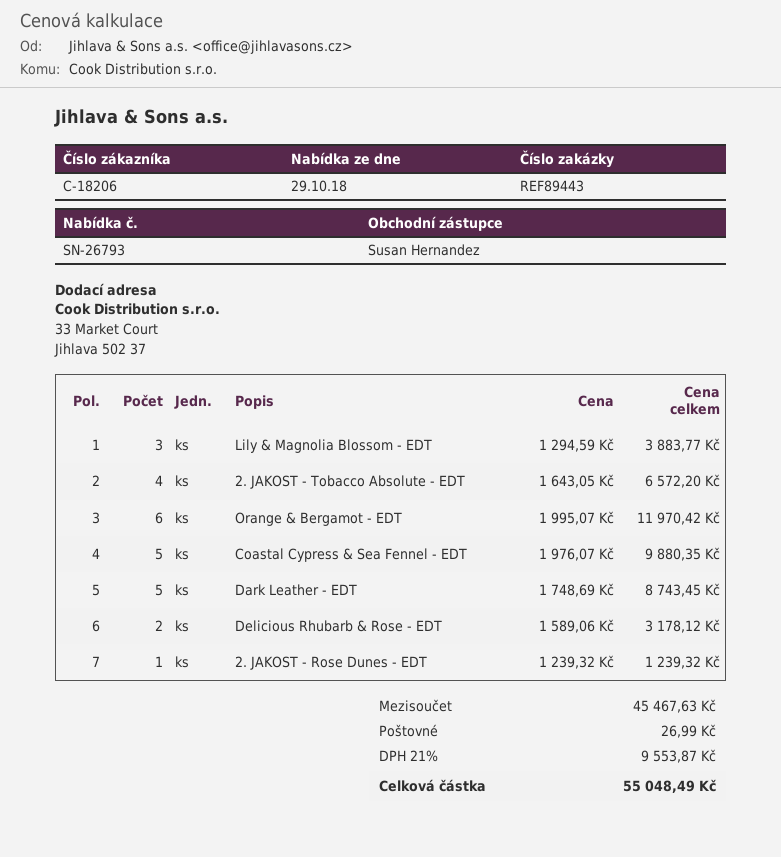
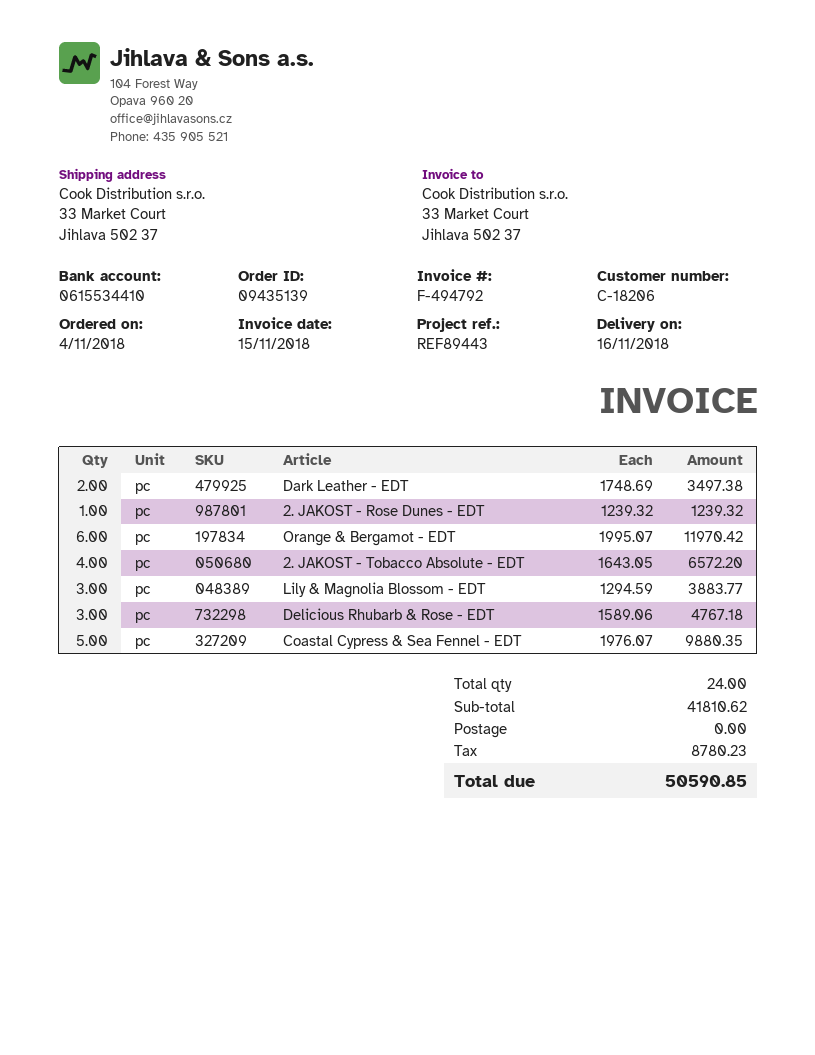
Dark Leather - EDT: 5 x 1748.69 = 8743.45 -> 2 x 1748.69 = 3497.38
Delicious Rhubarb & Rose - EDT: 2 x 1589.06 = 3178.12 -> 3 x 1589.06 = 4767.18
subtotal: 45467.63 -> 41810.62
shipping: 26.99 -> 0.00
tax: 9553.87 -> 8780.23
total: 55048.49 -> 50590.85

